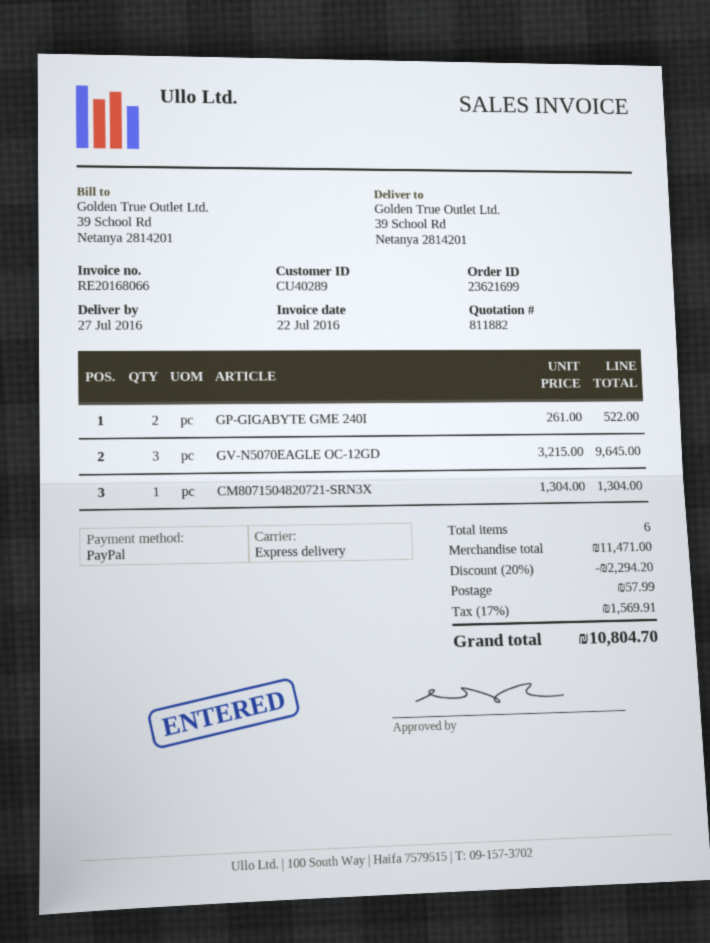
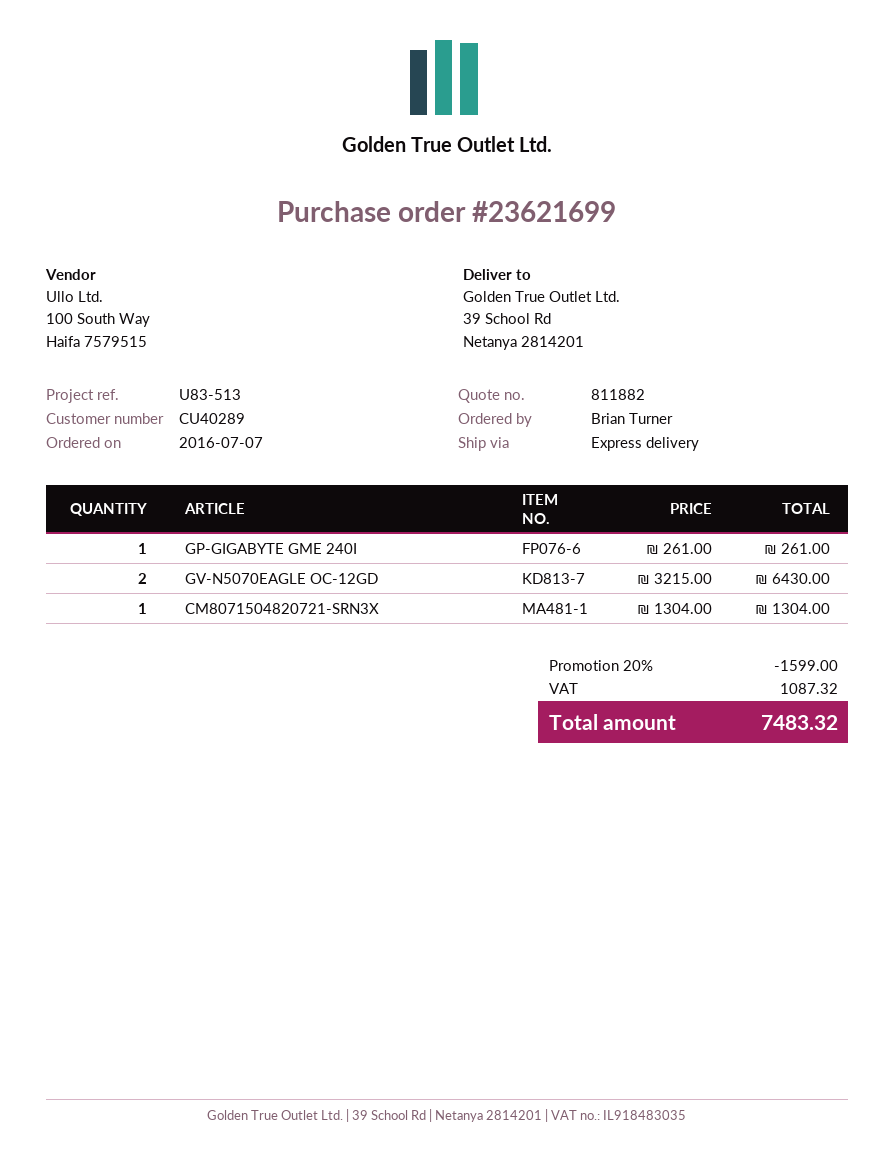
GP-GIGABYTE GME 240I: 2 x 261.00 = 522.00 -> 1 x 261.00 = 261.00
GV-N5070EAGLE OC-12GD: 3 x 3215.00 = 9645.00 -> 2 x 3215.00 = 6430.00
discount: 20% = 2294.20 -> 20% = 1599.00
shipping: 57.99 -> none
tax: 1569.91 -> 1087.32
total: 10804.70 -> 7483.32

